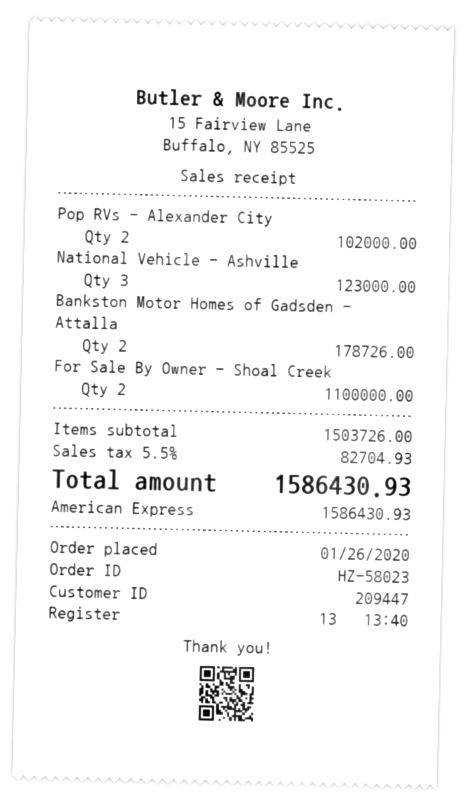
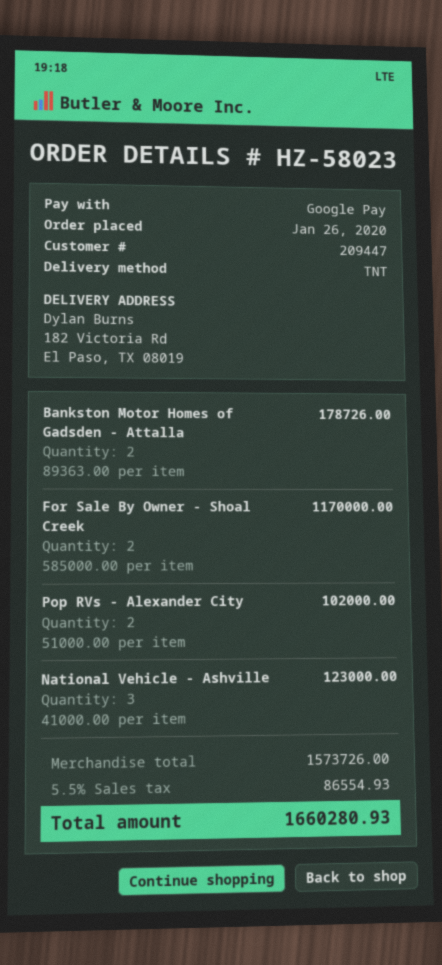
payment method: American Express -> Google Pay
For Sale By Owner - Shoal Creek: 2 for 1100000.00 -> 2 for 1170000.00
subtotal: 1503726.00 -> 1573726.00
tax: 5.5% = 82704.93 -> 5.5% = 86554.93
total: 1586430.93 -> 1660280.93

